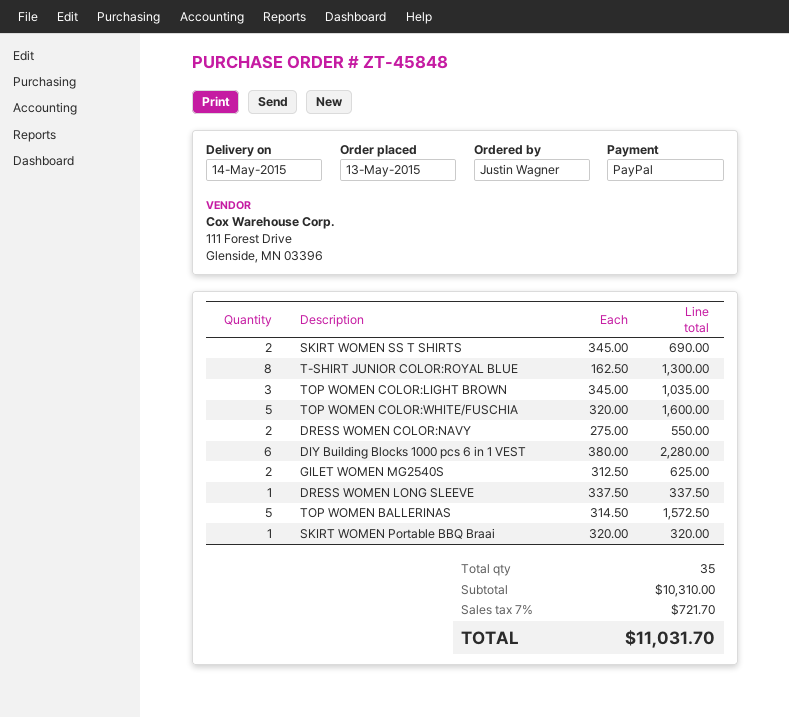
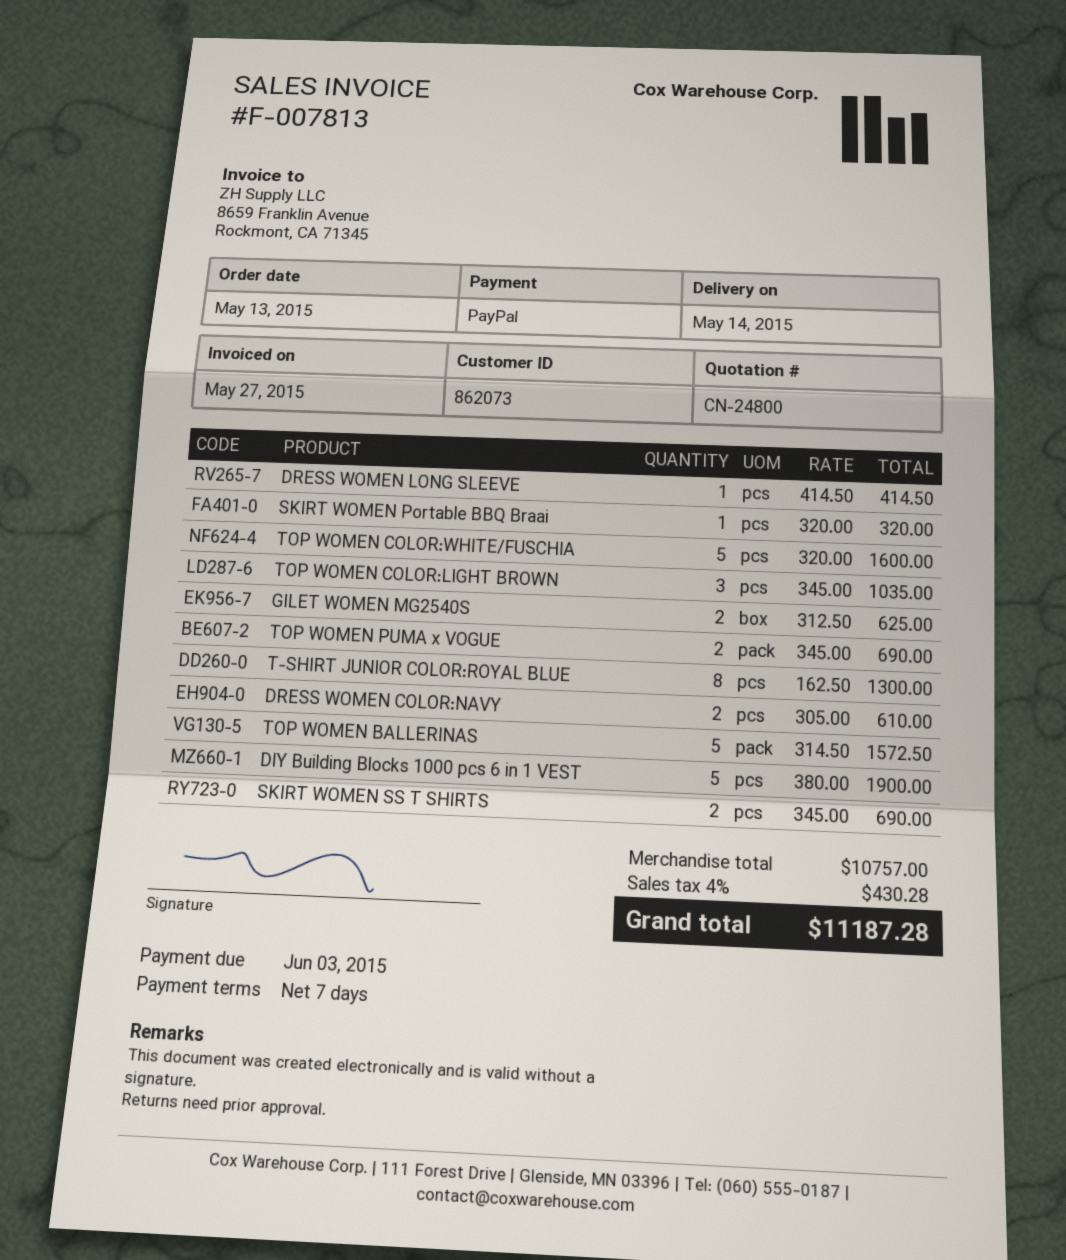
DRESS WOMEN COLOR:NAVY: 2 x 275.00 = 550.00 -> 2 x 305.00 = 610.00
DIY Building Blocks 1000 pcs 6 in 1 VEST: 6 x 380.00 = 2280.00 -> 5 x 380.00 = 1900.00
DRESS WOMEN LONG SLEEVE: 1 x 337.50 = 337.50 -> 1 x 414.50 = 414.50
TOP WOMEN PUMA x VOGUE: none -> 2 x 345.00 = 690.00
subtotal: 10310.00 -> 10757.00
tax: 7% = 721.70 -> 4% = 430.28
total: 11031.70 -> 11187.28

